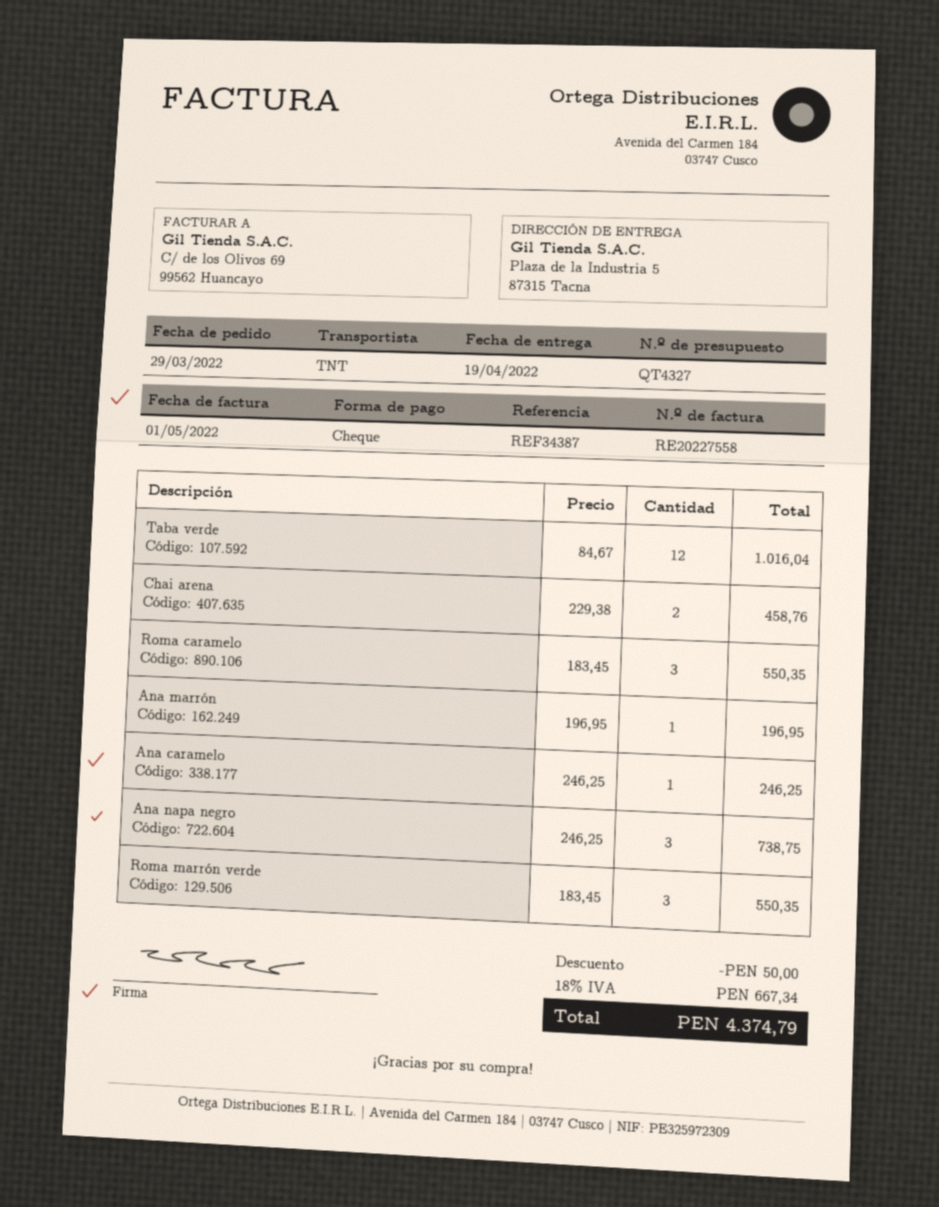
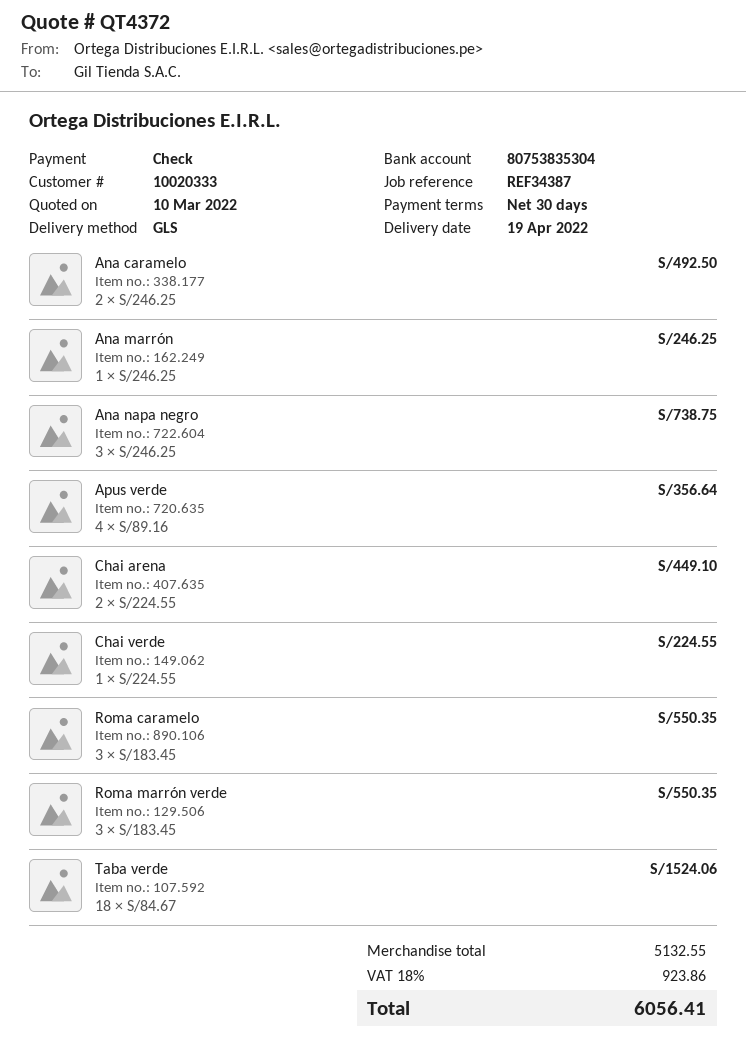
quote number: QT4327 -> QT4372
shipping method: TNT -> GLS
Taba verde: 12 x 84.67 = 1016.04 -> 18 x 84.67 = 1524.06
Chai arena: 2 x 229.38 = 458.76 -> 2 x 224.55 = 449.10
Ana marrón: 1 x 196.95 = 196.95 -> 1 x 246.25 = 246.25
Ana caramelo: 1 x 246.25 = 246.25 -> 2 x 246.25 = 492.50
Apus verde: none -> 4 x 89.16 = 356.64
Chai verde: none -> 1 x 224.55 = 224.55
discount: 50.00 -> none
tax: 18% = 667.34 -> 18% = 923.86
total: 4374.79 -> 6056.41

